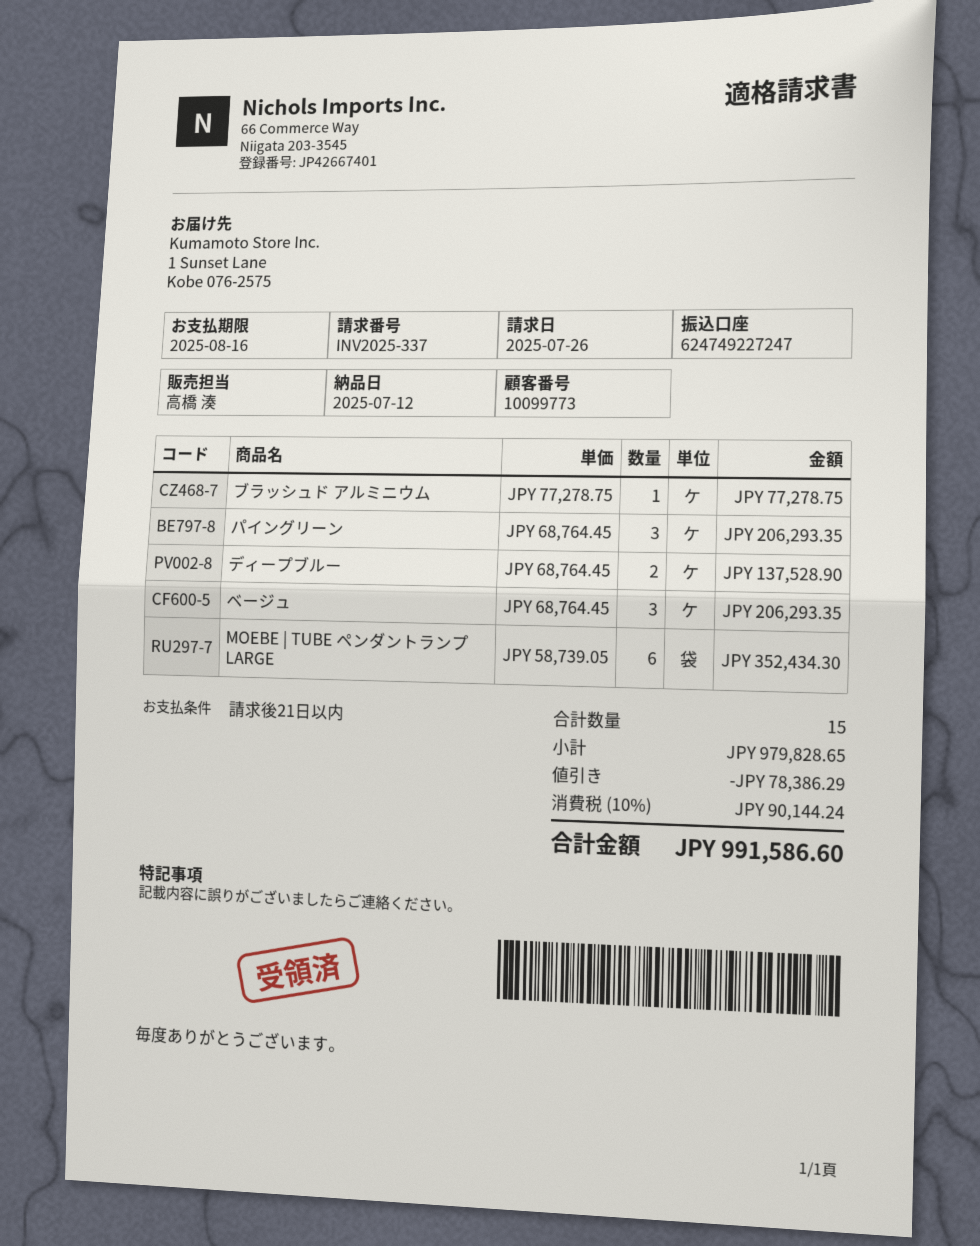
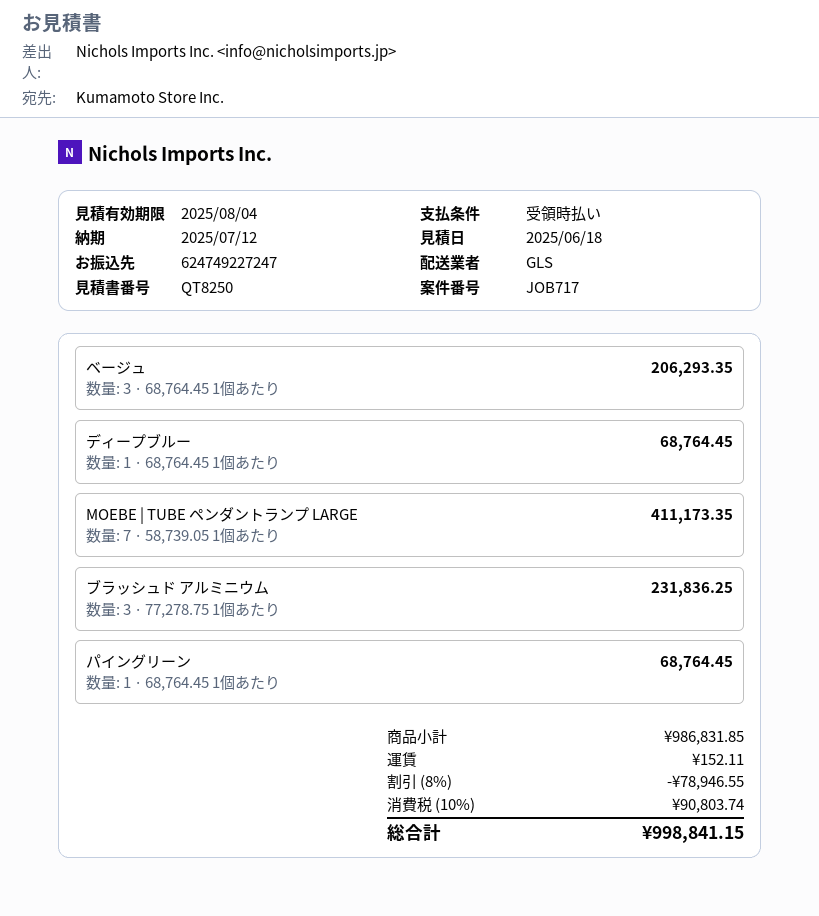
payment terms: 21 days -> on receipt
ブラッシュド アルミニウム: 1 x 77278.75 = 77278.75 -> 3 x 77278.75 = 231836.25
パイングリーン: 3 x 68764.45 = 206293.35 -> 1 x 68764.45 = 68764.45
ディープブルー: 2 x 68764.45 = 137528.90 -> 1 x 68764.45 = 68764.45
MOEBE | TUBE ペンダントランプ LARGE: 6 x 58739.05 = 352434.30 -> 7 x 58739.05 = 411173.35
subtotal: 979828.65 -> 986831.85
discount: 78386.29 -> 78946.55
shipping: none -> 152.11
tax: 10% = 90144.24 -> 10% = 90803.74
total: 991586.60 -> 998841.15

